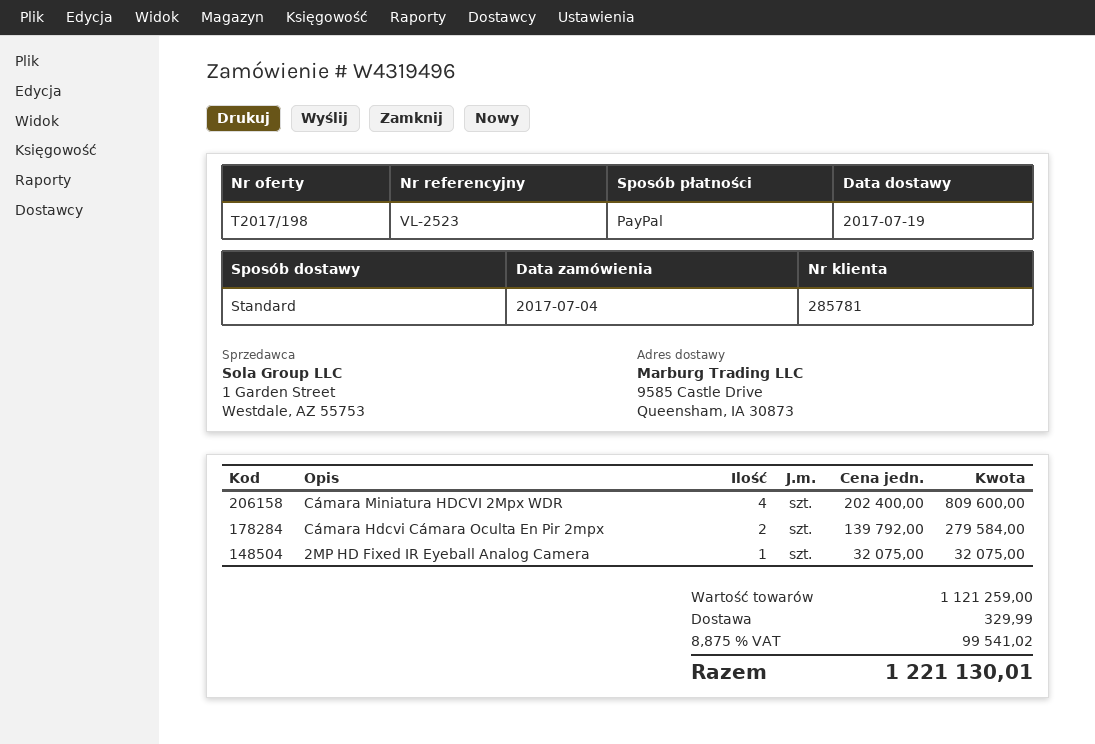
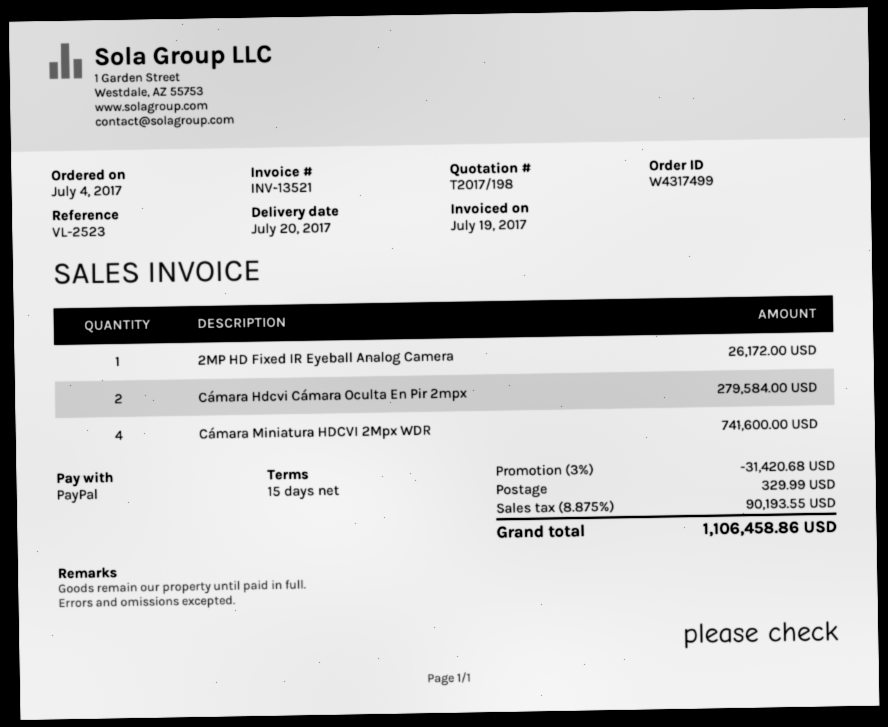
order number: W4319496 -> W4317499
delivery date: 2017-07-19 -> 2017-07-20
Cámara Miniatura HDCVI 2Mpx WDR: 4 for 809600.00 -> 4 for 741600.00
2MP HD Fixed IR Eyeball Analog Camera: 1 for 32075.00 -> 1 for 26172.00
discount: none -> 3% = 31420.68
tax: 8.875% = 99541.02 -> 8.875% = 90193.55
total: 1221130.01 -> 1106458.86

